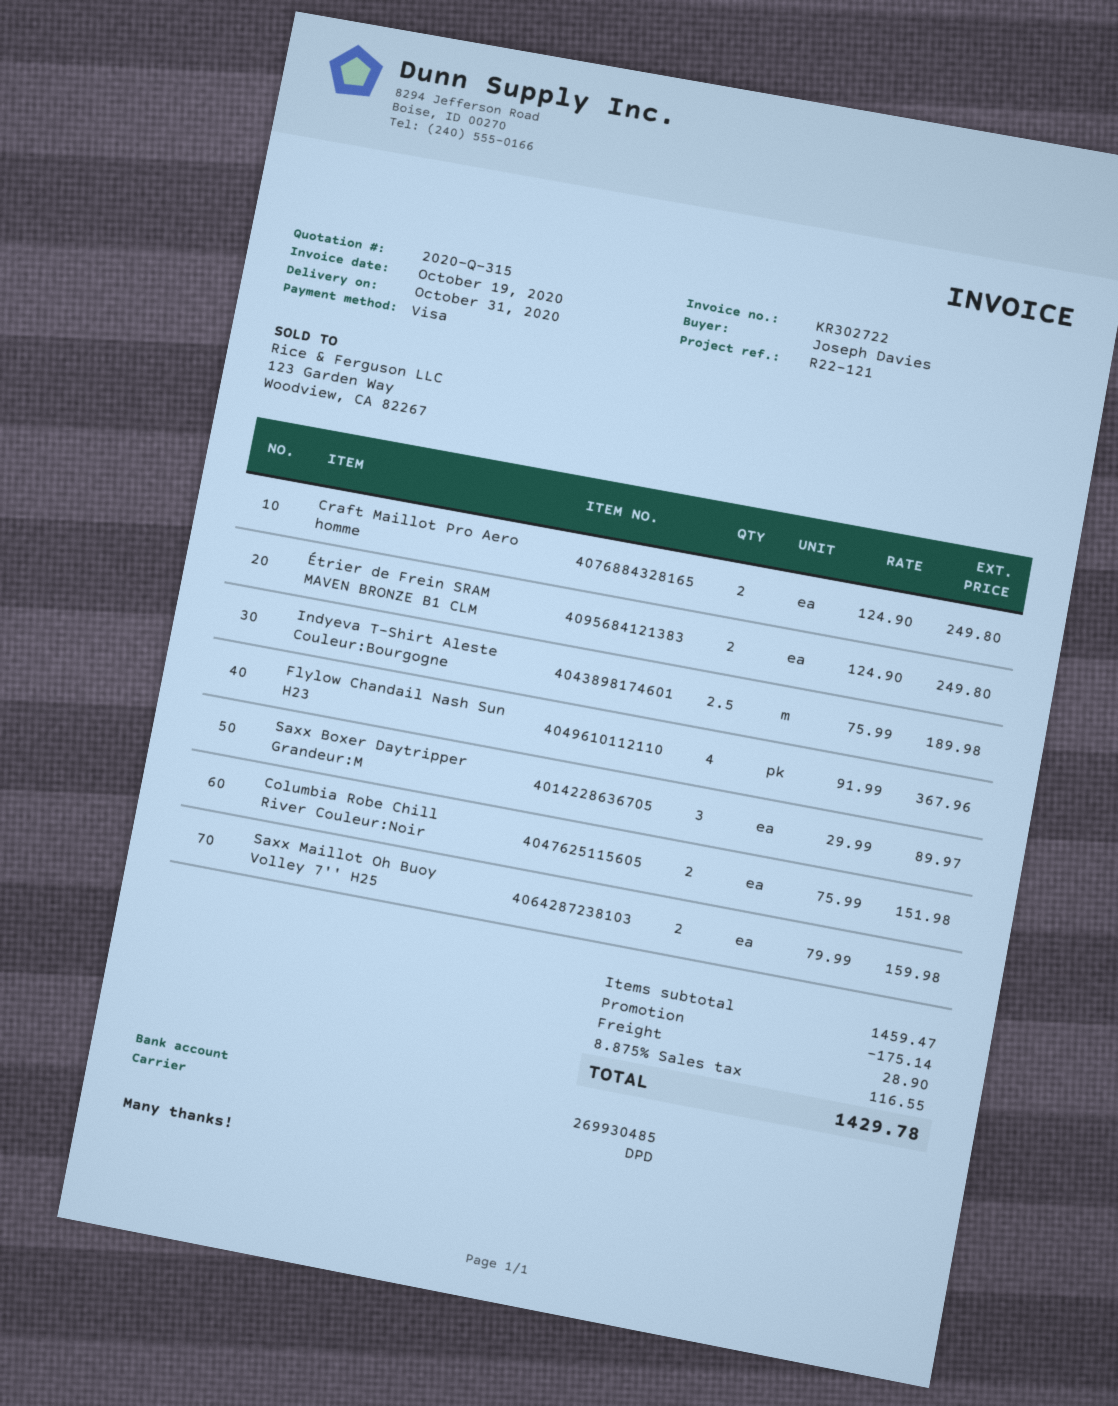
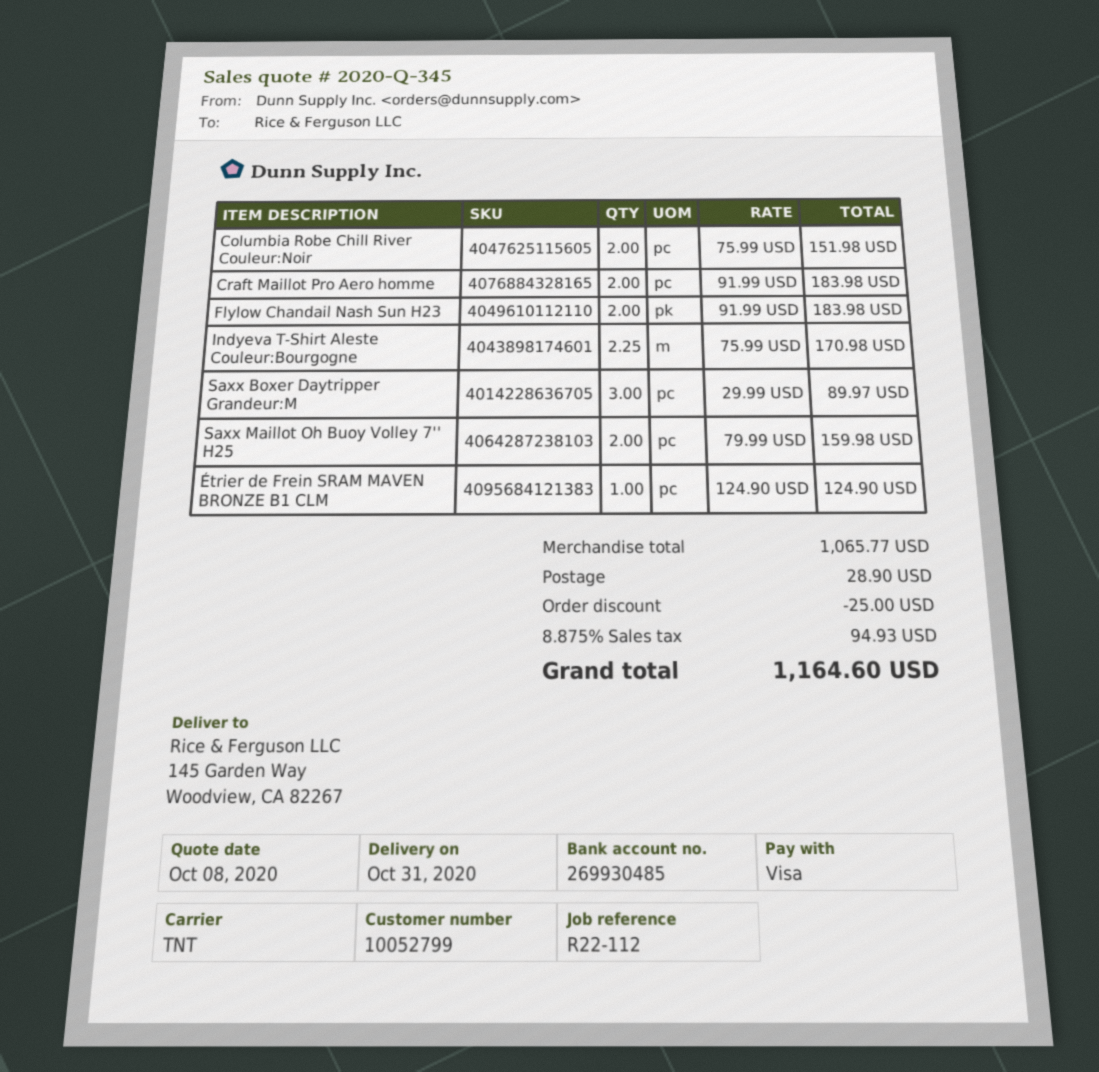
quote number: 2020-Q-315 -> 2020-Q-345
reference: R22-121 -> R22-112
shipping method: DPD -> TNT
Craft Maillot Pro Aero homme: 2 x 124.90 = 249.80 -> 2 x 91.99 = 183.98
Étrier de Frein SRAM MAVEN BRONZE B1 CLM: 2 x 124.90 = 249.80 -> 1 x 124.90 = 124.90
Indyeva T-Shirt Aleste Couleur:Bourgogne: 2.5 x 75.99 = 189.98 -> 2.25 x 75.99 = 170.98
Flylow Chandail Nash Sun H23: 4 x 91.99 = 367.96 -> 2 x 91.99 = 183.98
subtotal: 1459.47 -> 1065.77
discount: 175.14 -> 25.00
tax: 8.875% = 116.55 -> 8.875% = 94.93
total: 1429.78 -> 1164.60

